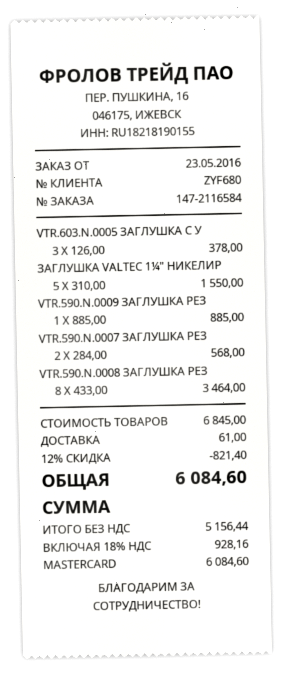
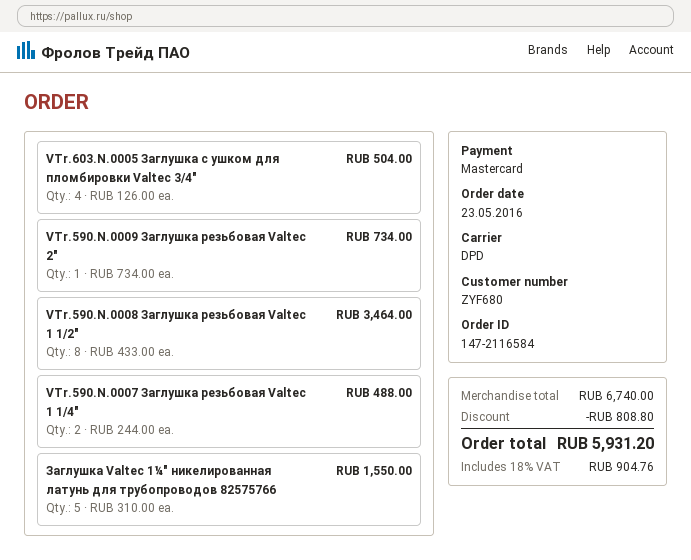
VTR.603.N.0005 ЗАГЛУШКА С У: 3 x 126.00 = 378.00 -> 4 x 126.00 = 504.00
VTR.590.N.0009 ЗАГЛУШКА РЕЗ: 1 x 885.00 = 885.00 -> 1 x 734.00 = 734.00
VTR.590.N.0007 ЗАГЛУШКА РЕЗ: 2 x 284.00 = 568.00 -> 2 x 244.00 = 488.00
subtotal: 6845.00 -> 6740.00
discount: 821.40 -> 808.80
shipping: 61.00 -> none
tax: 18% = 928.16 -> 18% = 904.76
total: 6084.60 -> 5931.20

